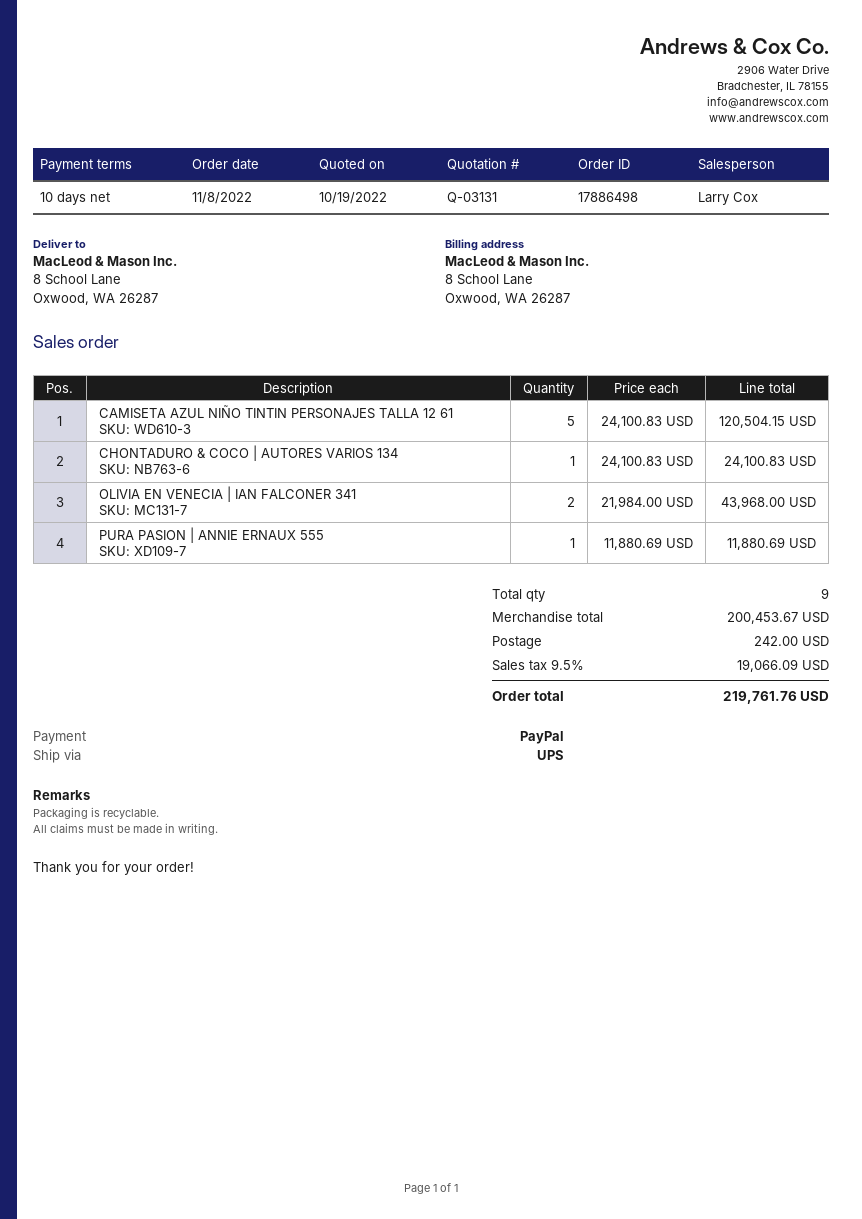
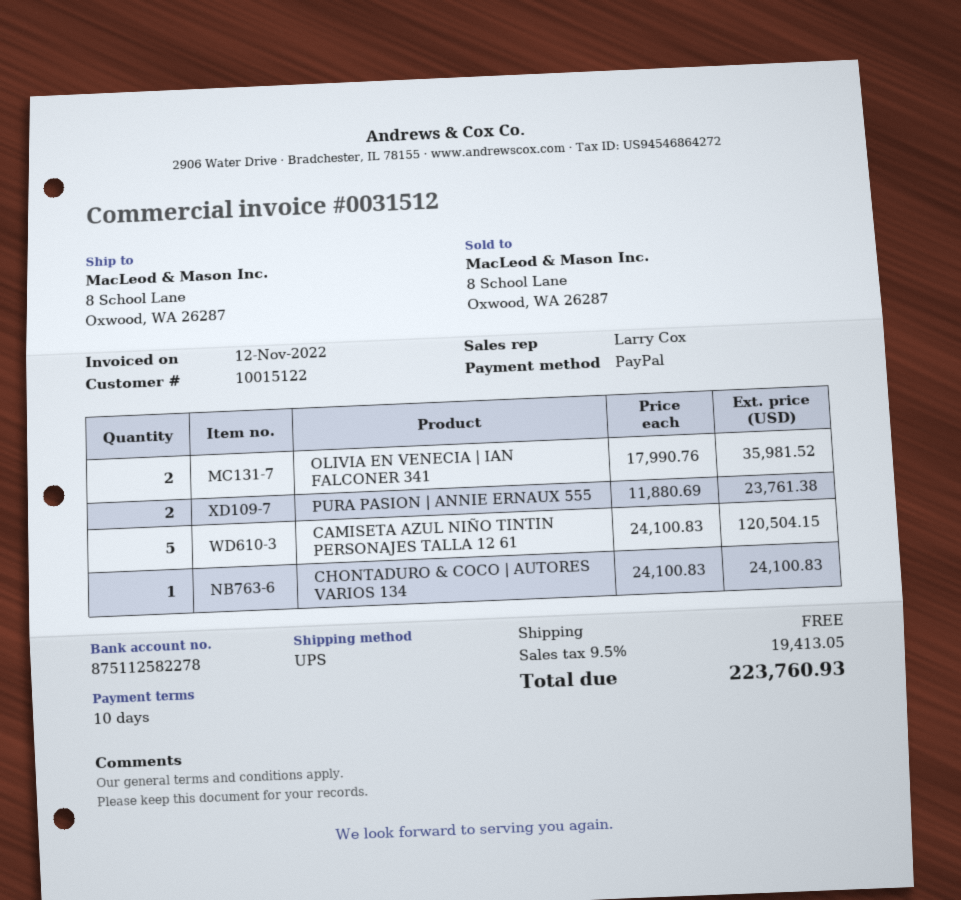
OLIVIA EN VENECIA | IAN FALCONER 341: 2 x 21984.00 = 43968.00 -> 2 x 17990.76 = 35981.52
PURA PASION | ANNIE ERNAUX 555: 1 x 11880.69 = 11880.69 -> 2 x 11880.69 = 23761.38
shipping: 242.00 -> 0.00
tax: 9.5% = 19066.09 -> 9.5% = 19413.05
total: 219761.76 -> 223760.93

